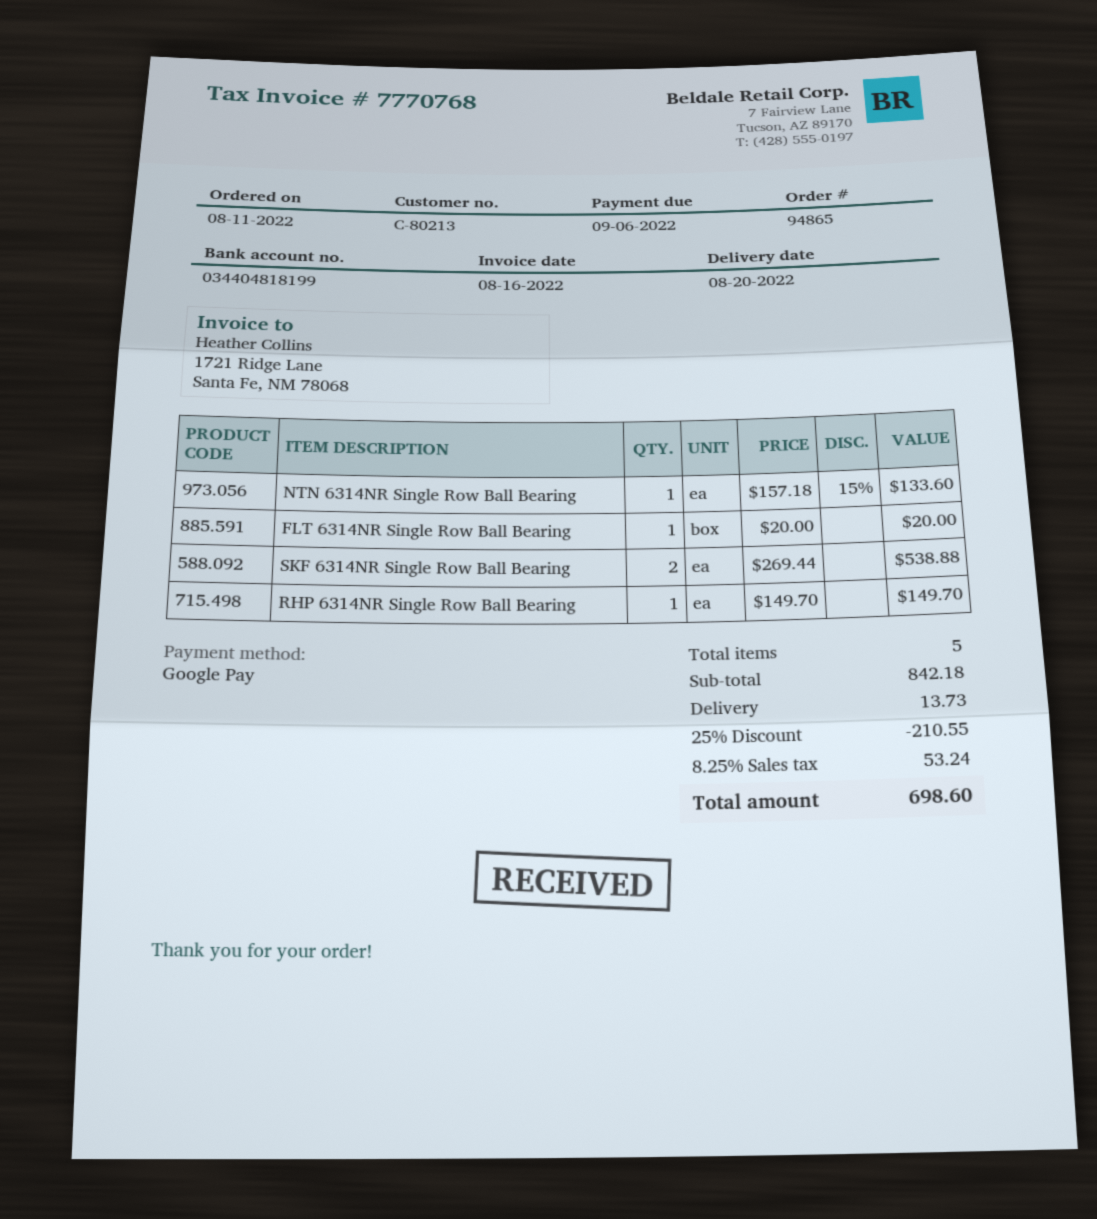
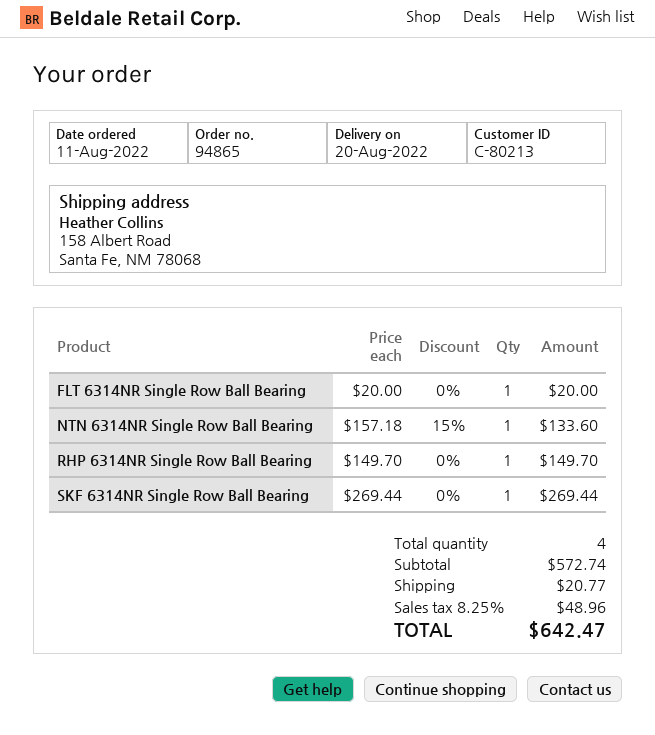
SKF 6314NR Single Row Ball Bearing: 2 x 269.44 = 538.88 -> 1 x 269.44 = 269.44
total quantity: 5 -> 4
subtotal: 842.18 -> 572.74
discount: 25% = 210.55 -> none
shipping: 13.73 -> 20.77
tax: 8.25% = 53.24 -> 8.25% = 48.96
total: 698.60 -> 642.47

